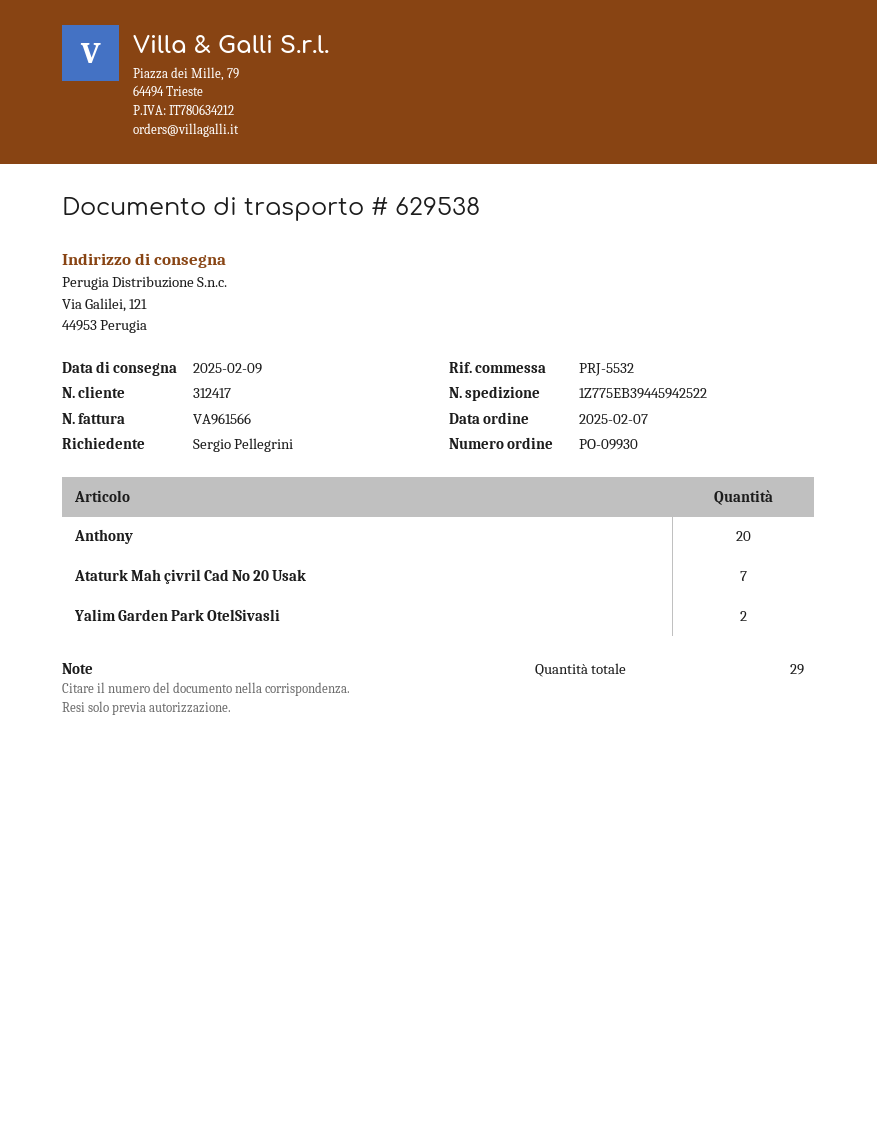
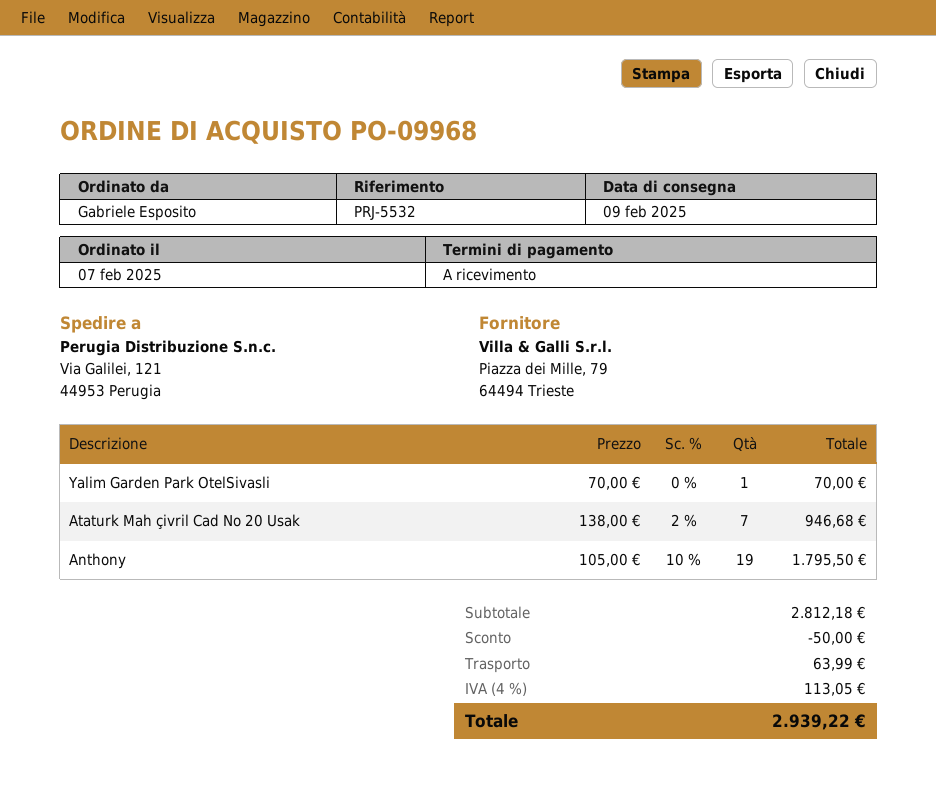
order number: PO-09930 -> PO-09968
ordered by: Sergio Pellegrini -> Gabriele Esposito
Anthony: 20 -> 19
Yalim Garden Park OtelSivasli: 2 -> 1

